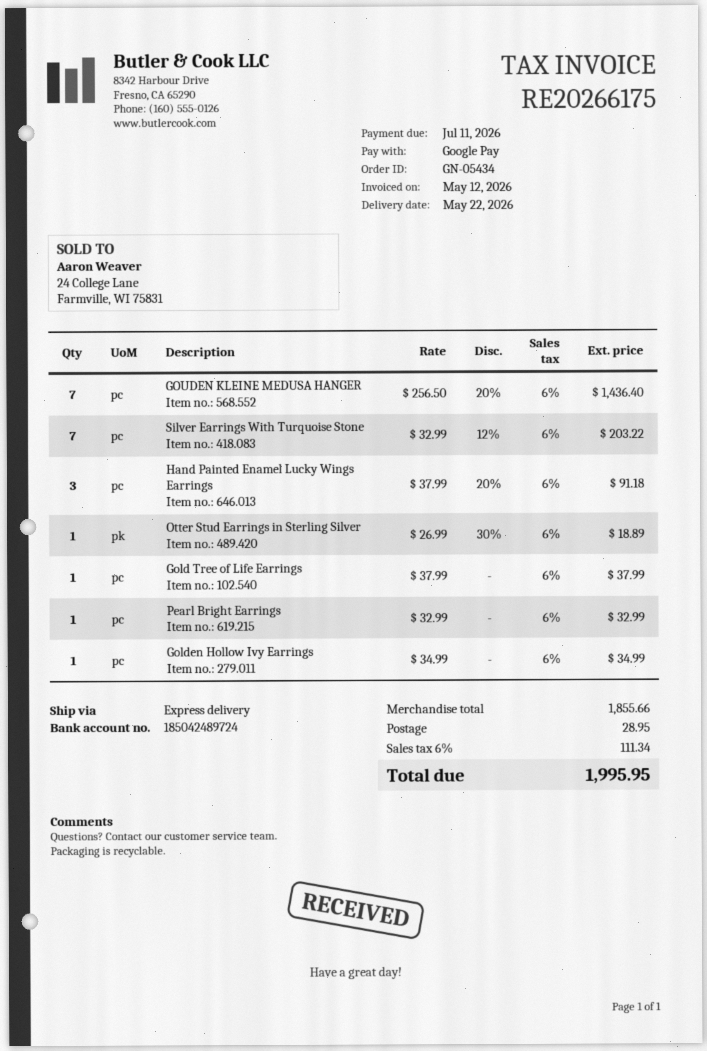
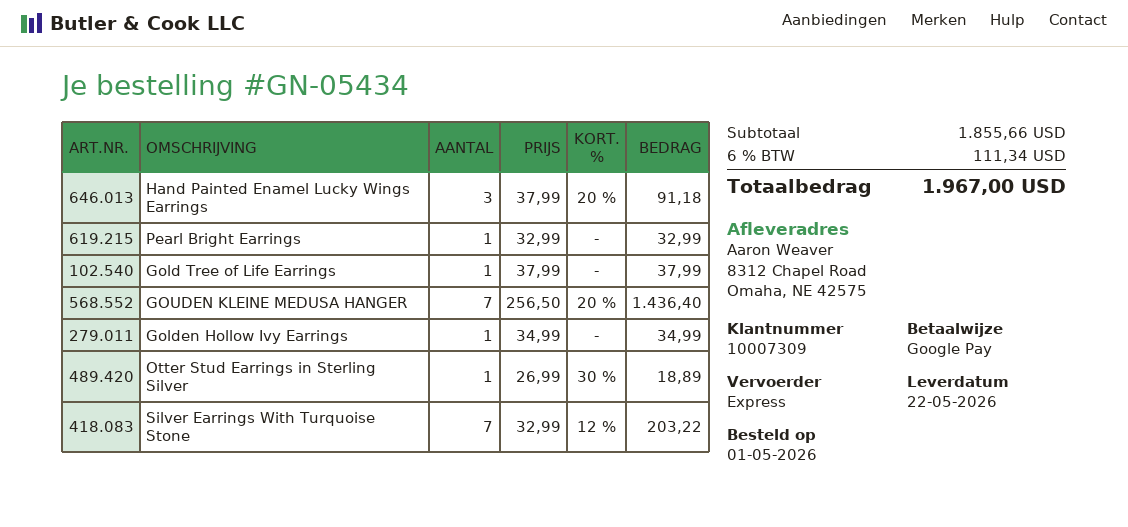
shipping: 28.95 -> none
total: 1995.95 -> 1967.00

